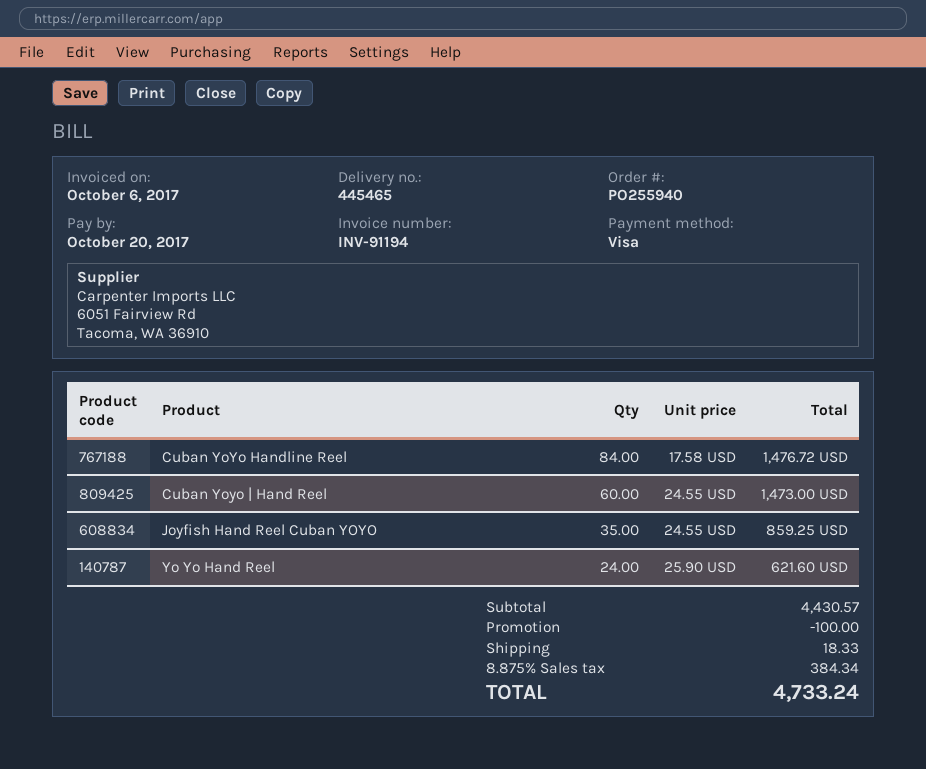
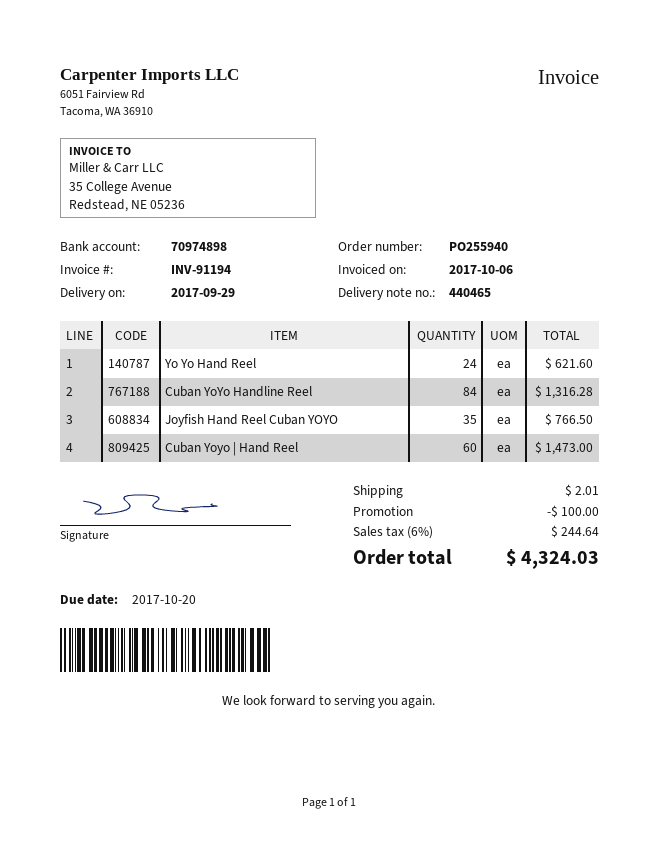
delivery note number: 445465 -> 440465
Cuban YoYo Handline Reel: 84 for 1476.72 -> 84 for 1316.28
Joyfish Hand Reel Cuban YOYO: 35 for 859.25 -> 35 for 766.50
shipping: 18.33 -> 2.01
tax: 8.875% = 384.34 -> 6% = 244.64
total: 4733.24 -> 4324.03

